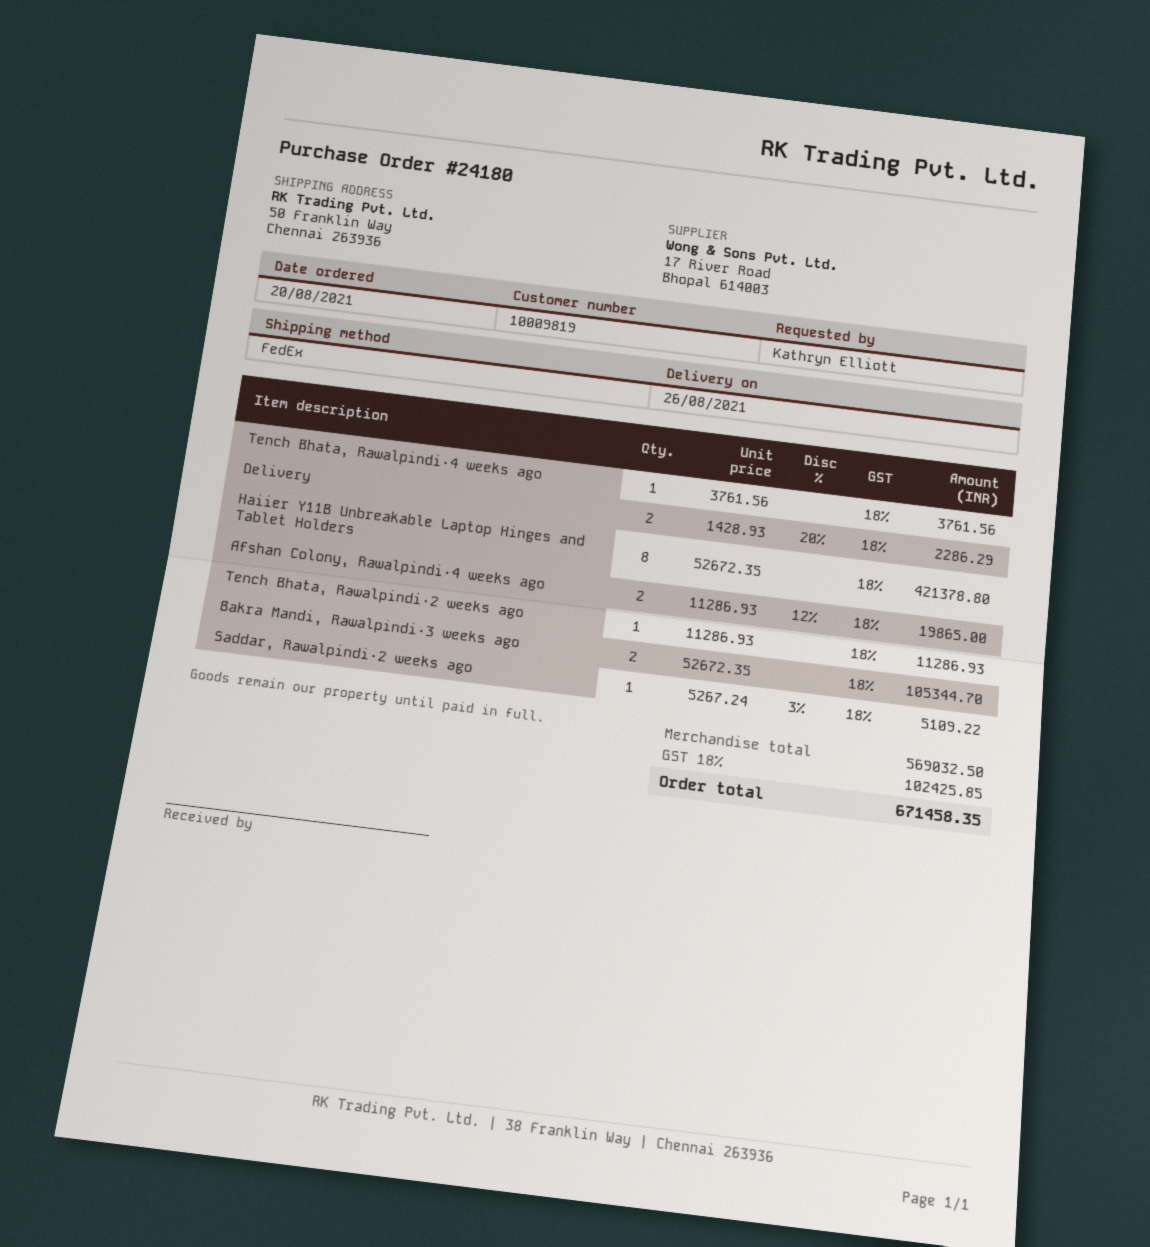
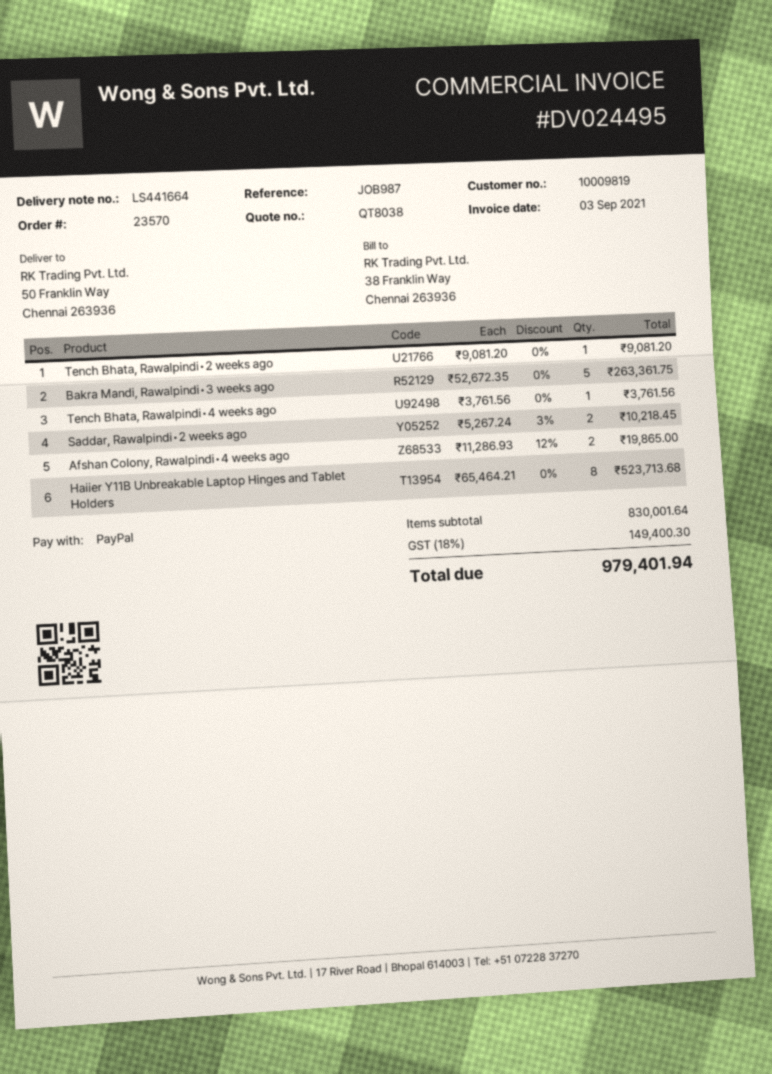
order number: 24180 -> 23570
Delivery: 2 x 1428.93 - 20% = 2286.29 -> none
Haiier Y11B Unbreakable Laptop Hinges and Tablet Holders: 8 x 52672.35 = 421378.80 -> 8 x 65464.21 = 523713.68
Tench Bhata, Rawalpindi•2 weeks ago: 1 x 11286.93 = 11286.93 -> 1 x 9081.20 = 9081.20
Bakra Mandi, Rawalpindi•3 weeks ago: 2 x 52672.35 = 105344.70 -> 5 x 52672.35 = 263361.75
Saddar, Rawalpindi•2 weeks ago: 1 x 5267.24 - 3% = 5109.22 -> 2 x 5267.24 - 3% = 10218.45
subtotal: 569032.50 -> 830001.64
tax: 18% = 102425.85 -> 18% = 149400.30
total: 671458.35 -> 979401.94

